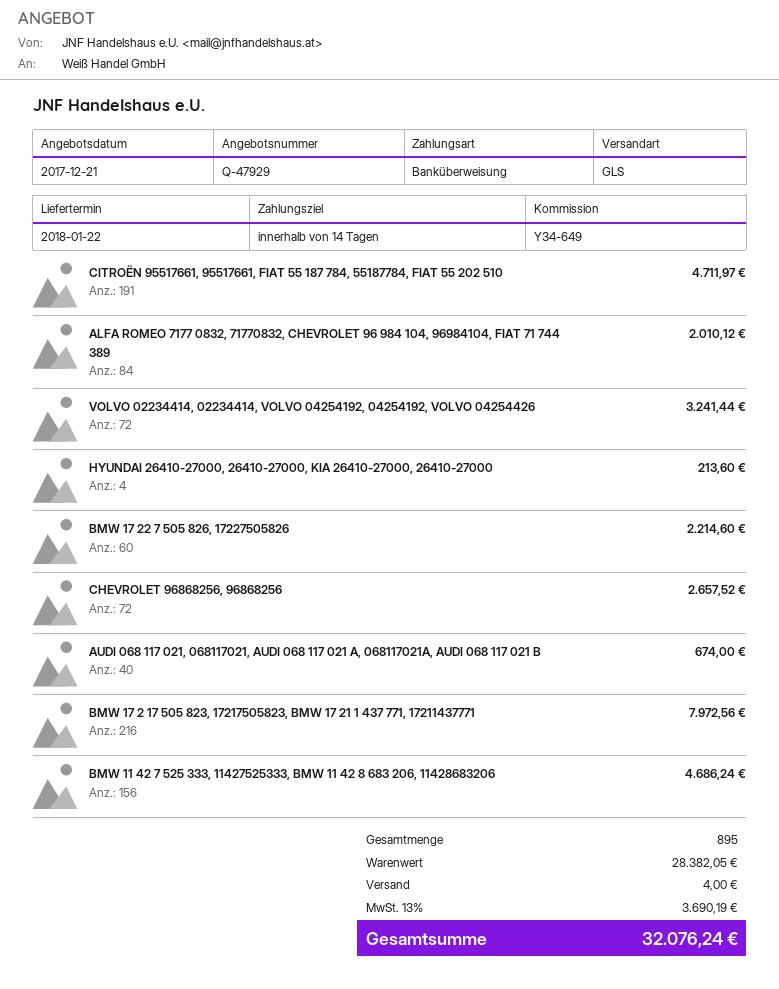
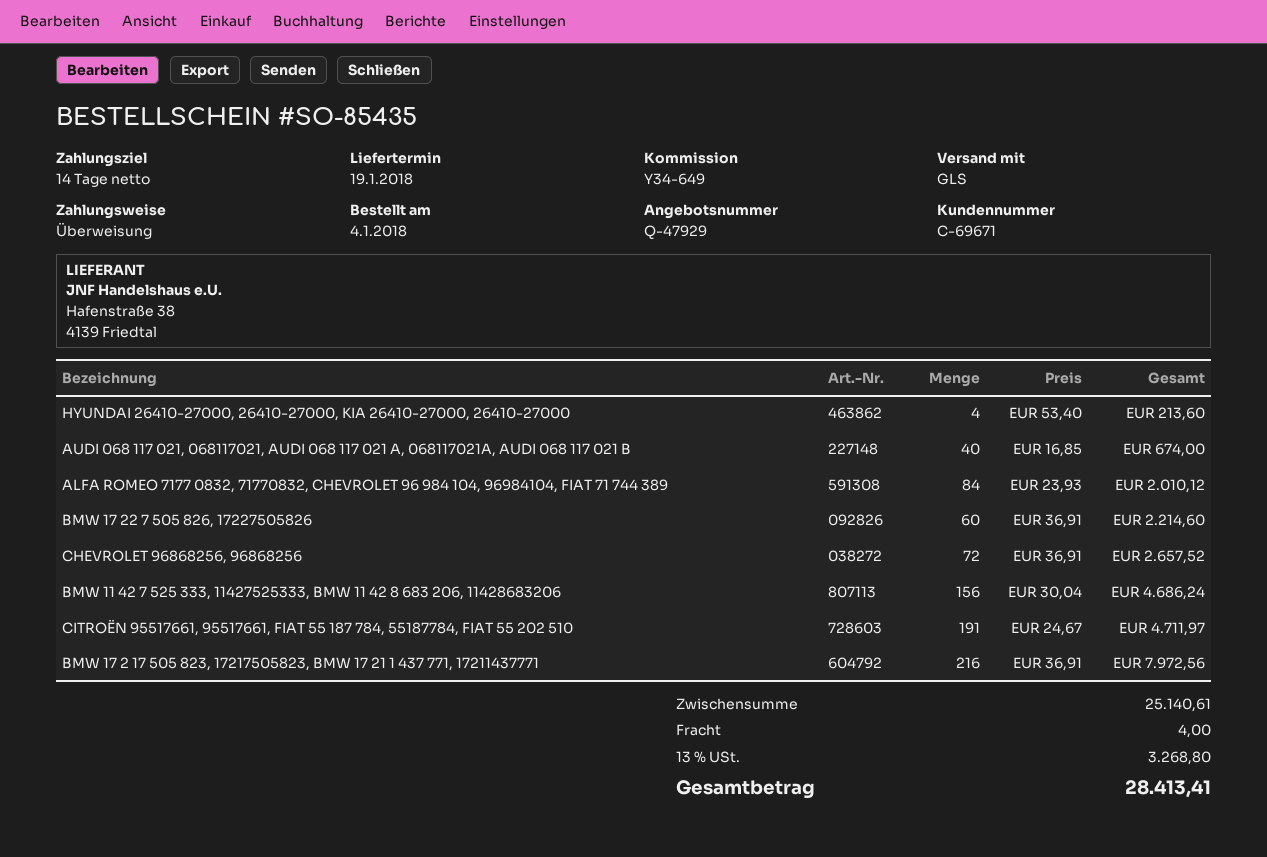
delivery date: 2018-01-22 -> 2018-01-19
VOLVO 02234414, 02234414, VOLVO 04254192, 04254192, VOLVO 04254426: 72 for 3241.44 -> none
subtotal: 28382.05 -> 25140.61
tax: 13% = 3690.19 -> 13% = 3268.80
total: 32076.24 -> 28413.41

